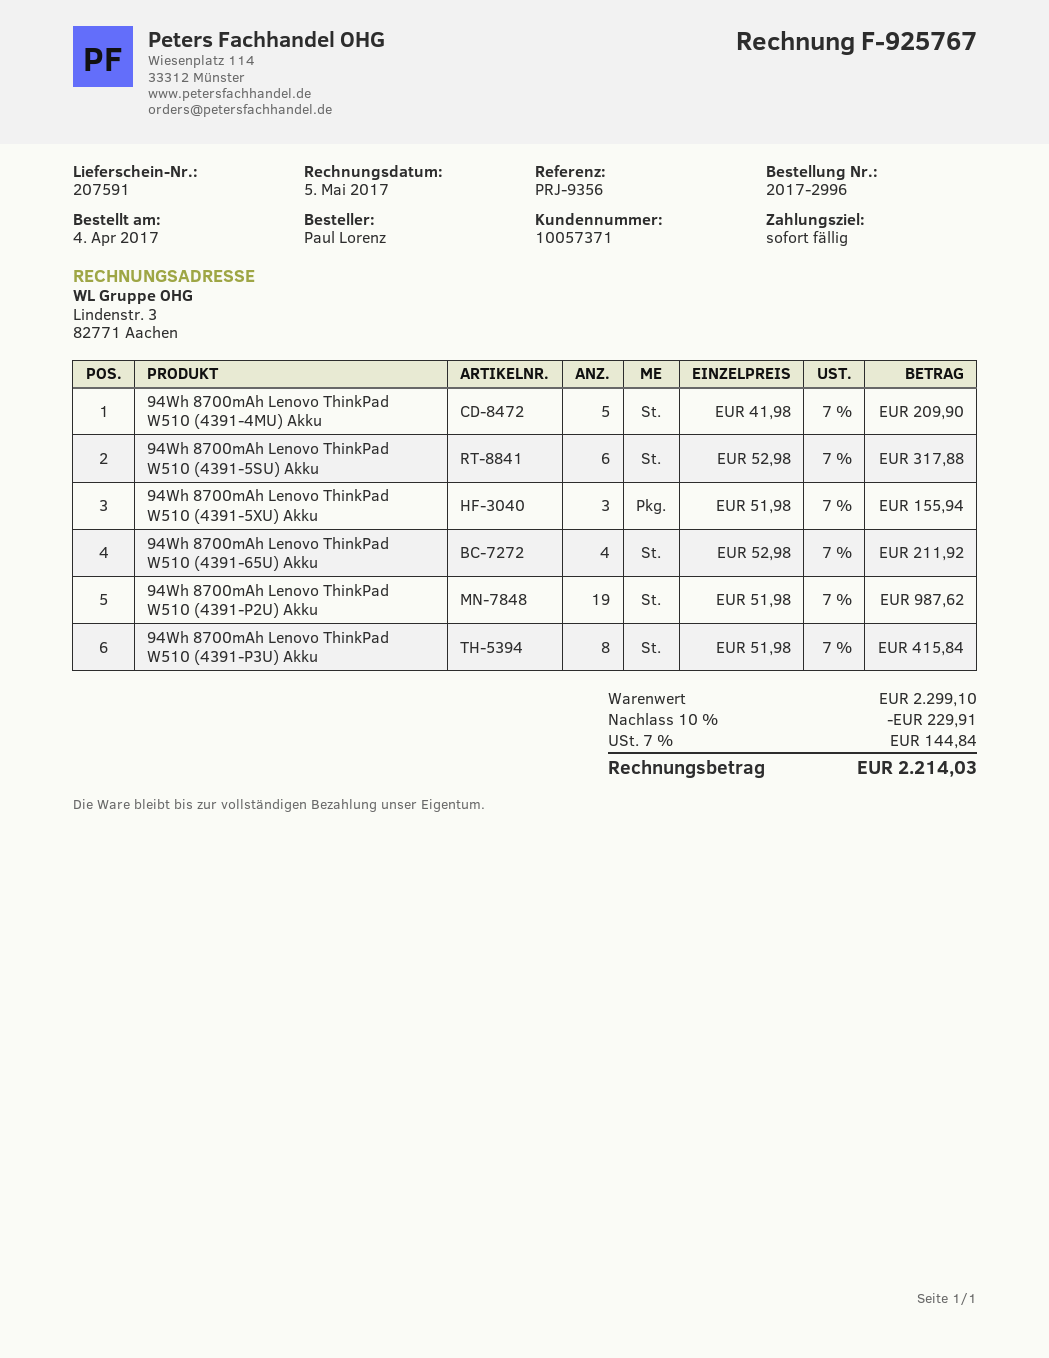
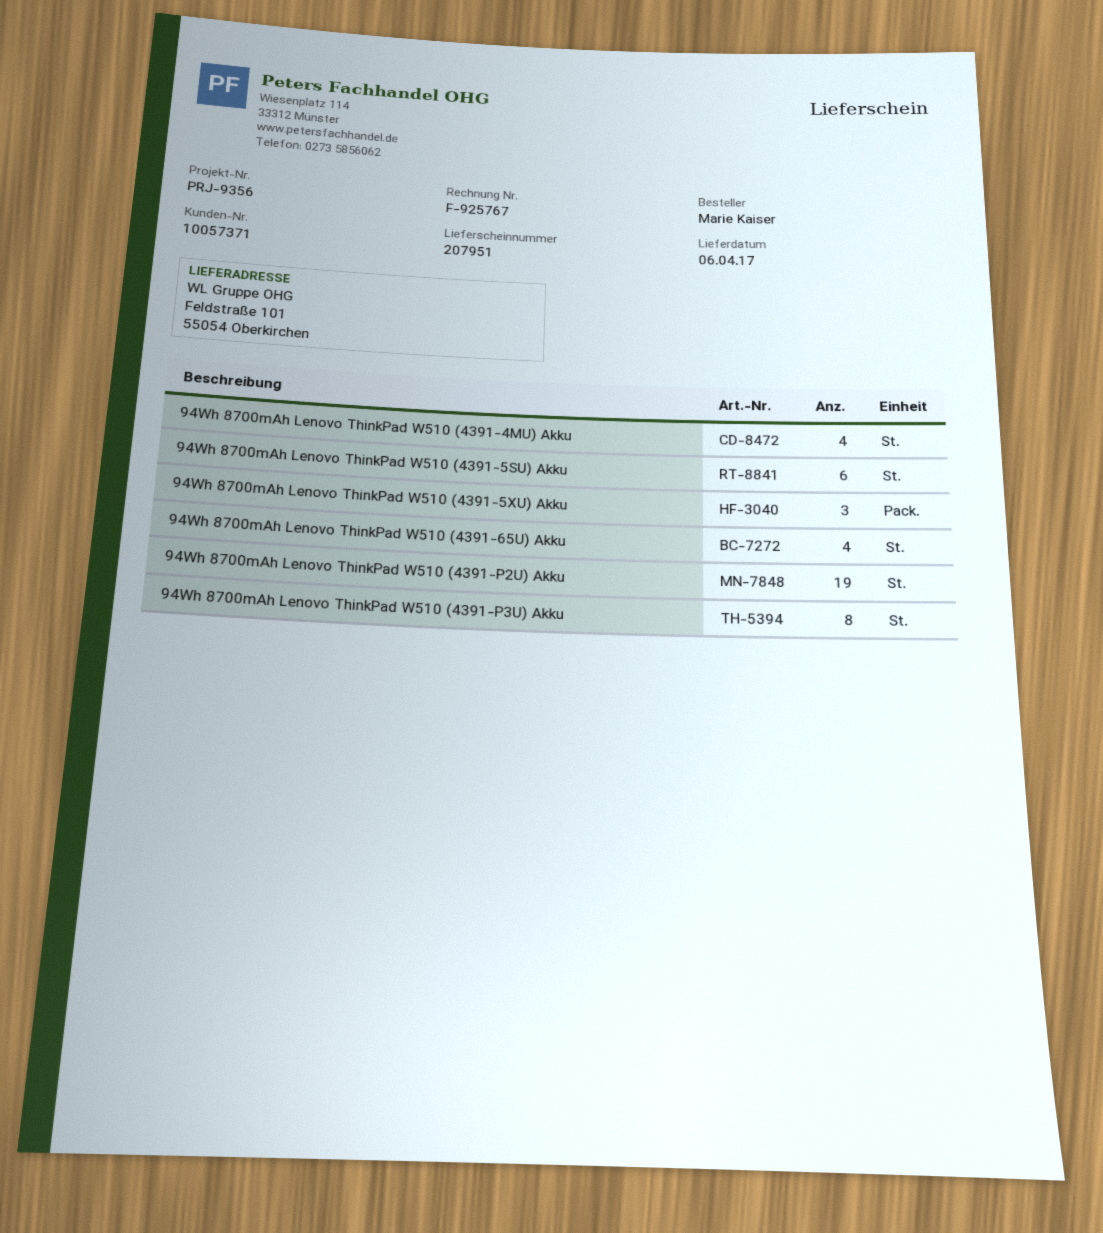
delivery note number: 207591 -> 207951
ordered by: Paul Lorenz -> Marie Kaiser
94Wh 8700mAh Lenovo ThinkPad W510 (4391-4MU) Akku: 5 -> 4

